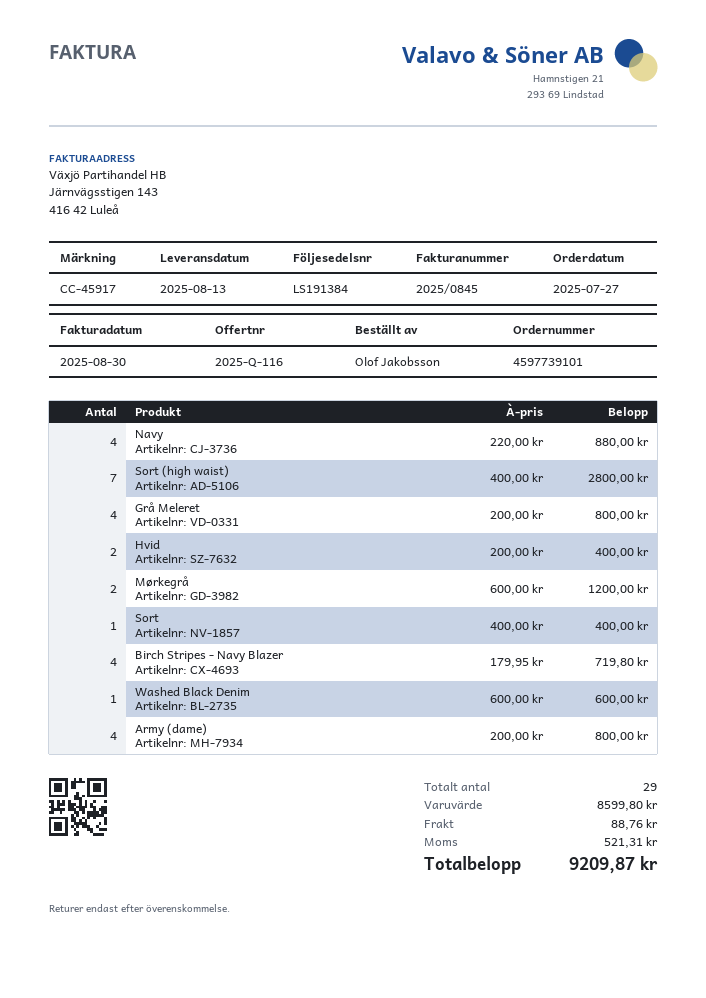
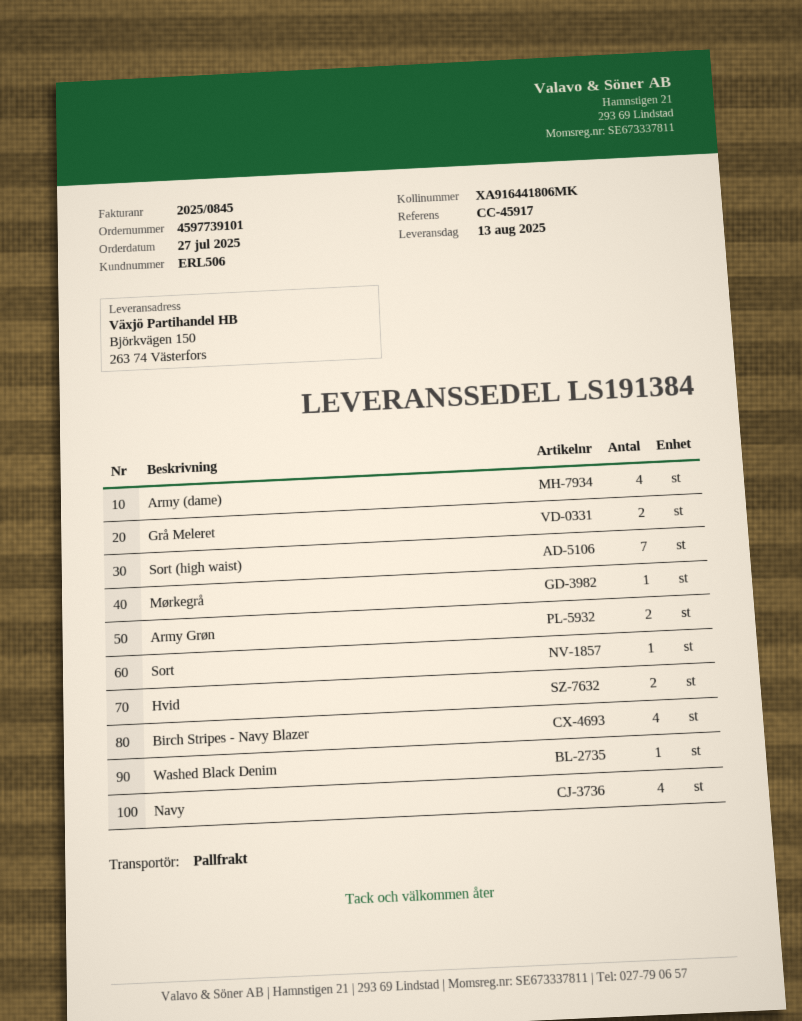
Grå Meleret: 4 -> 2
Mørkegrå: 2 -> 1
Army Grøn: none -> 2

